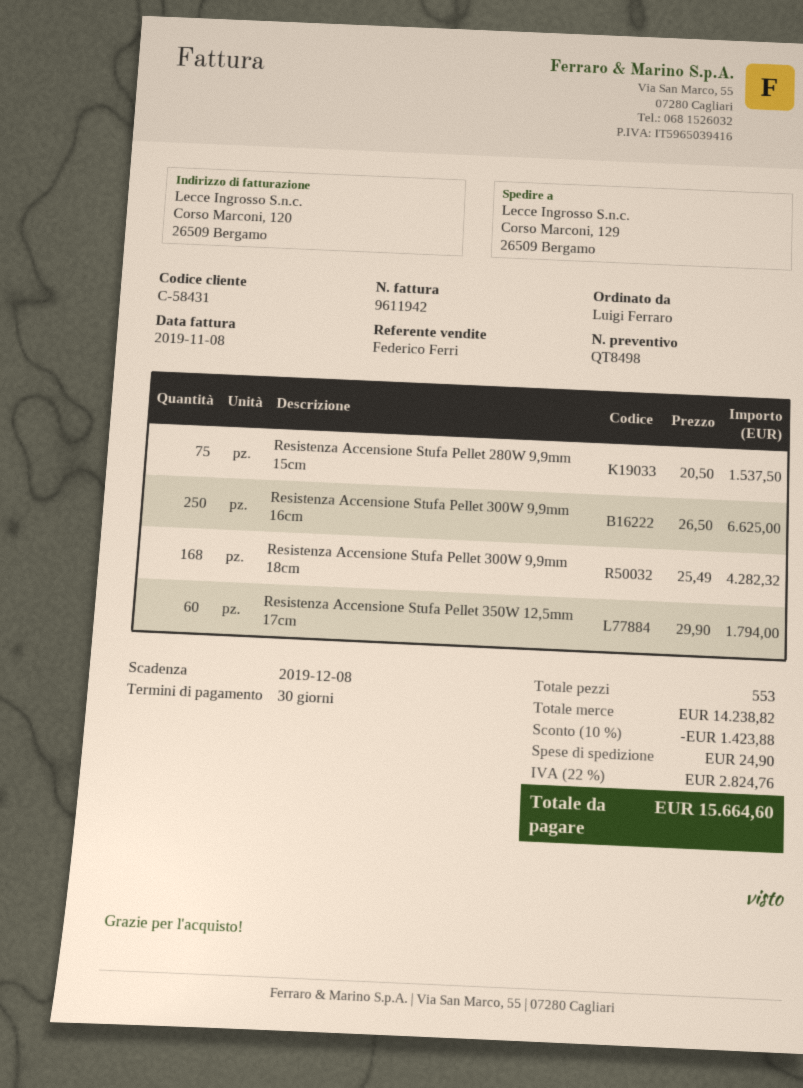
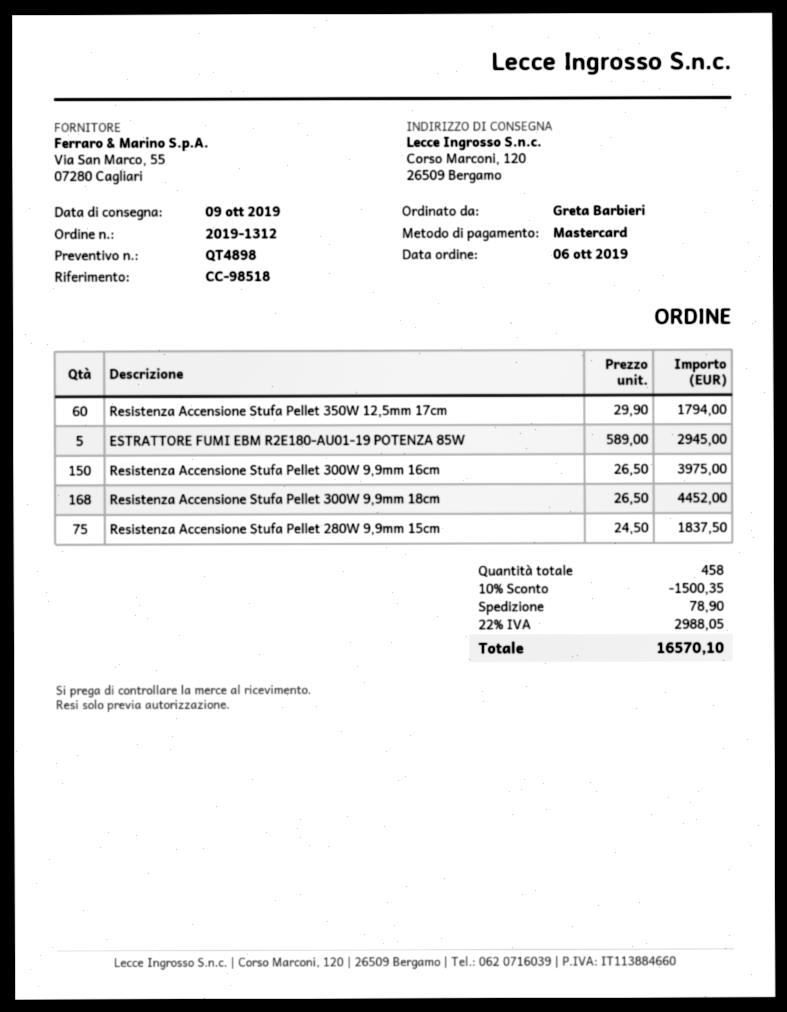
quote number: QT8498 -> QT4898
ordered by: Luigi Ferraro -> Greta Barbieri
ship to: Corso Marconi, 129, 26509 Bergamo -> Corso Marconi, 120, 26509 Bergamo
Resistenza Accensione Stufa Pellet 280W 9,9mm 15cm: 75 x 20.50 = 1537.50 -> 75 x 24.50 = 1837.50
Resistenza Accensione Stufa Pellet 300W 9,9mm 16cm: 250 x 26.50 = 6625.00 -> 150 x 26.50 = 3975.00
Resistenza Accensione Stufa Pellet 300W 9,9mm 18cm: 168 x 25.49 = 4282.32 -> 168 x 26.50 = 4452.00
ESTRATTORE FUMI EBM R2E180-AU01-19 POTENZA 85W: none -> 5 x 589.00 = 2945.00
total quantity: 553 -> 458
discount: 10% = 1423.88 -> 10% = 1500.35
shipping: 24.90 -> 78.90
tax: 22% = 2824.76 -> 22% = 2988.05
total: 15664.60 -> 16570.10

